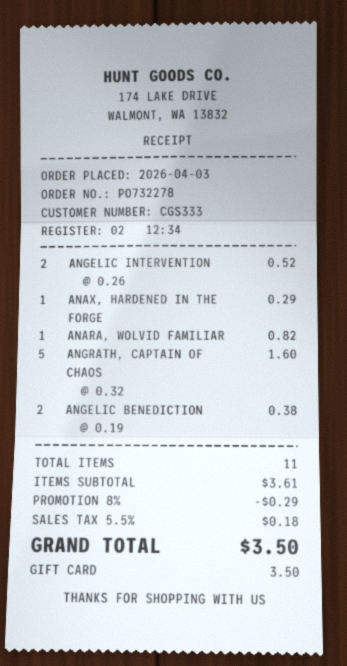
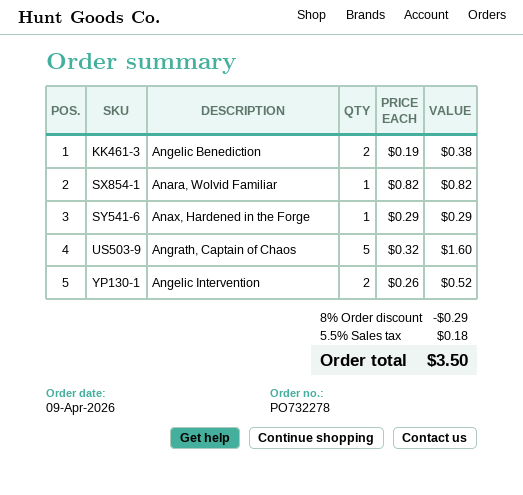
order date: 2026-04-03 -> 2026-04-09

